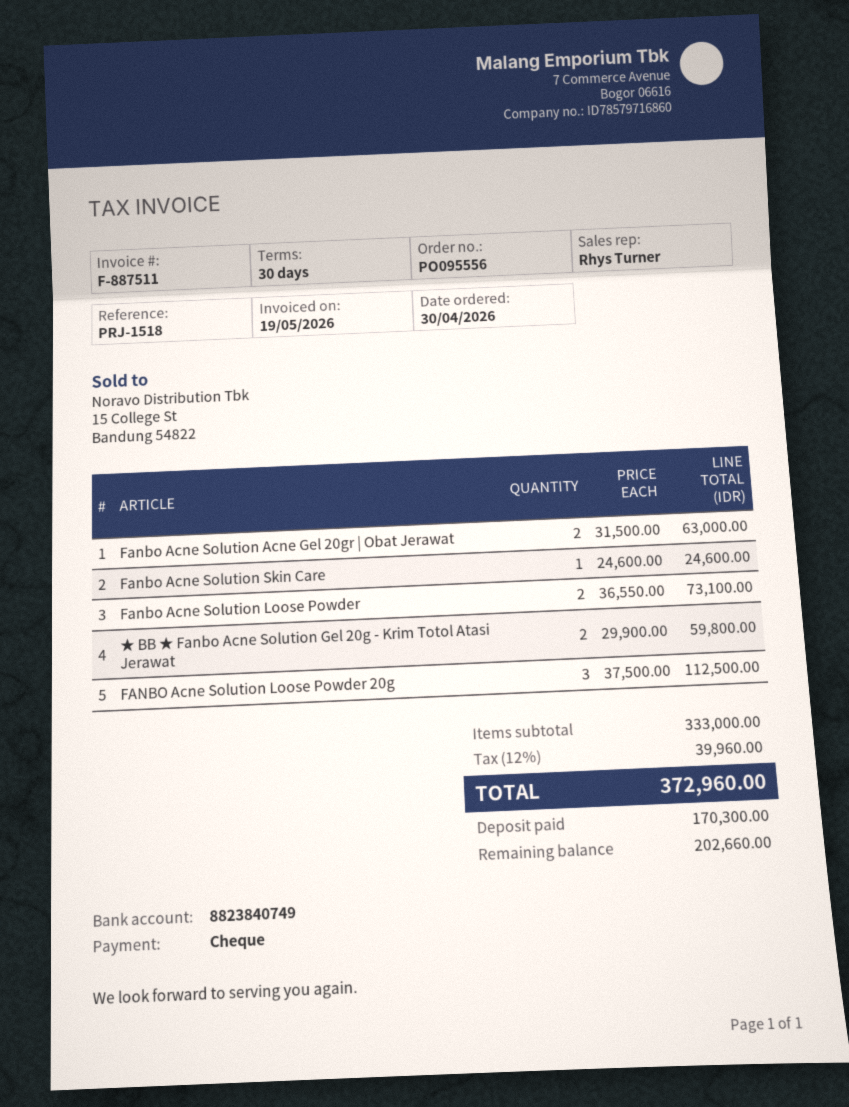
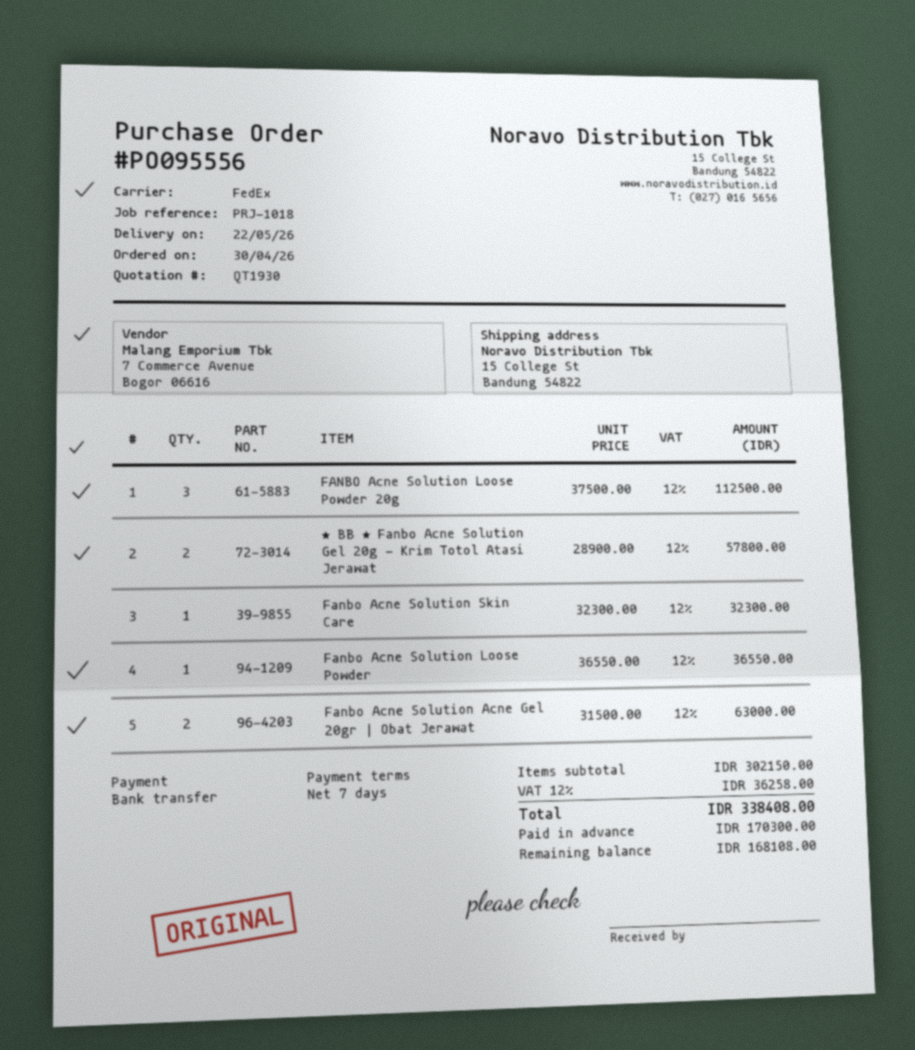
payment terms: 30 days -> 7 days
reference: PRJ-1518 -> PRJ-1018
payment method: cheque -> bank transfer
Fanbo Acne Solution Skin Care: 1 x 24600.00 = 24600.00 -> 1 x 32300.00 = 32300.00
Fanbo Acne Solution Loose Powder: 2 x 36550.00 = 73100.00 -> 1 x 36550.00 = 36550.00
★ BB ★ Fanbo Acne Solution Gel 20g - Krim Totol Atasi Jerawat: 2 x 29900.00 = 59800.00 -> 2 x 28900.00 = 57800.00
subtotal: 333000.00 -> 302150.00
tax: 12% = 39960.00 -> 12% = 36258.00
total: 372960.00 -> 338408.00
balance: 202660.00 -> 168108.00

